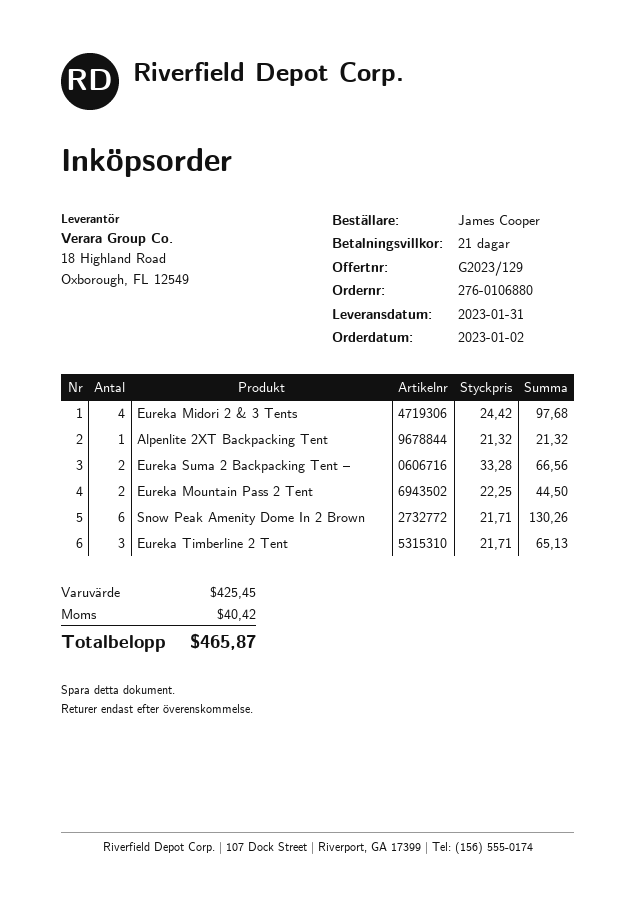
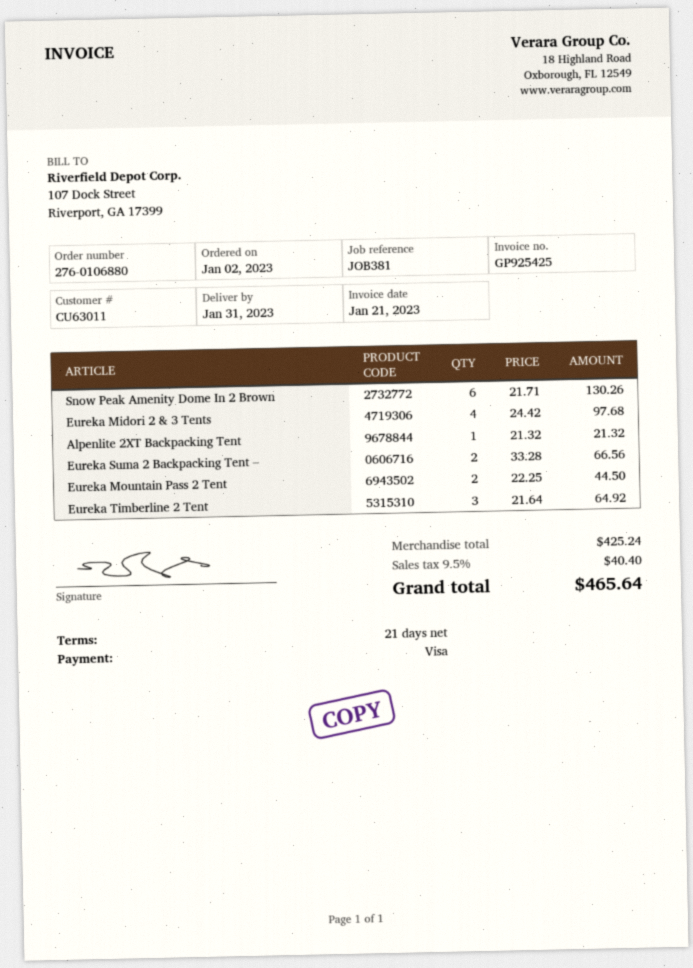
Eureka Timberline 2 Tent: 3 x 21.71 = 65.13 -> 3 x 21.64 = 64.92
subtotal: 425.45 -> 425.24
tax: 40.42 -> 40.40
total: 465.87 -> 465.64

